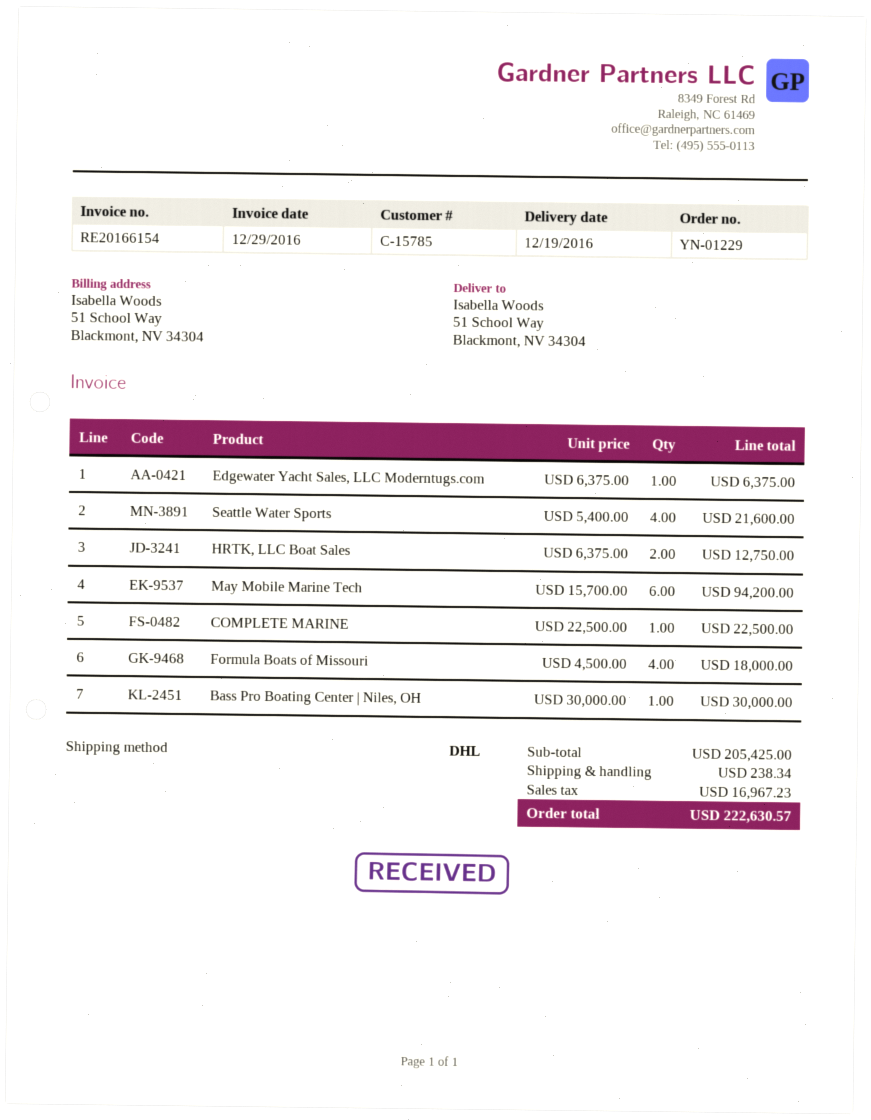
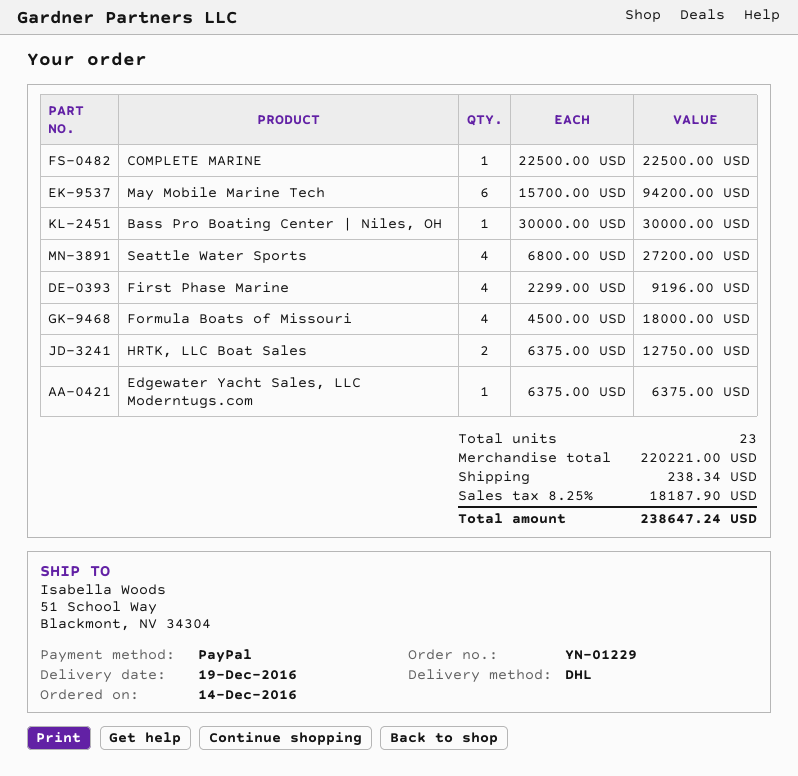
Seattle Water Sports: 4 x 5400.00 = 21600.00 -> 4 x 6800.00 = 27200.00
First Phase Marine: none -> 4 x 2299.00 = 9196.00
subtotal: 205425.00 -> 220221.00
tax: 16967.23 -> 18187.90
total: 222630.57 -> 238647.24

